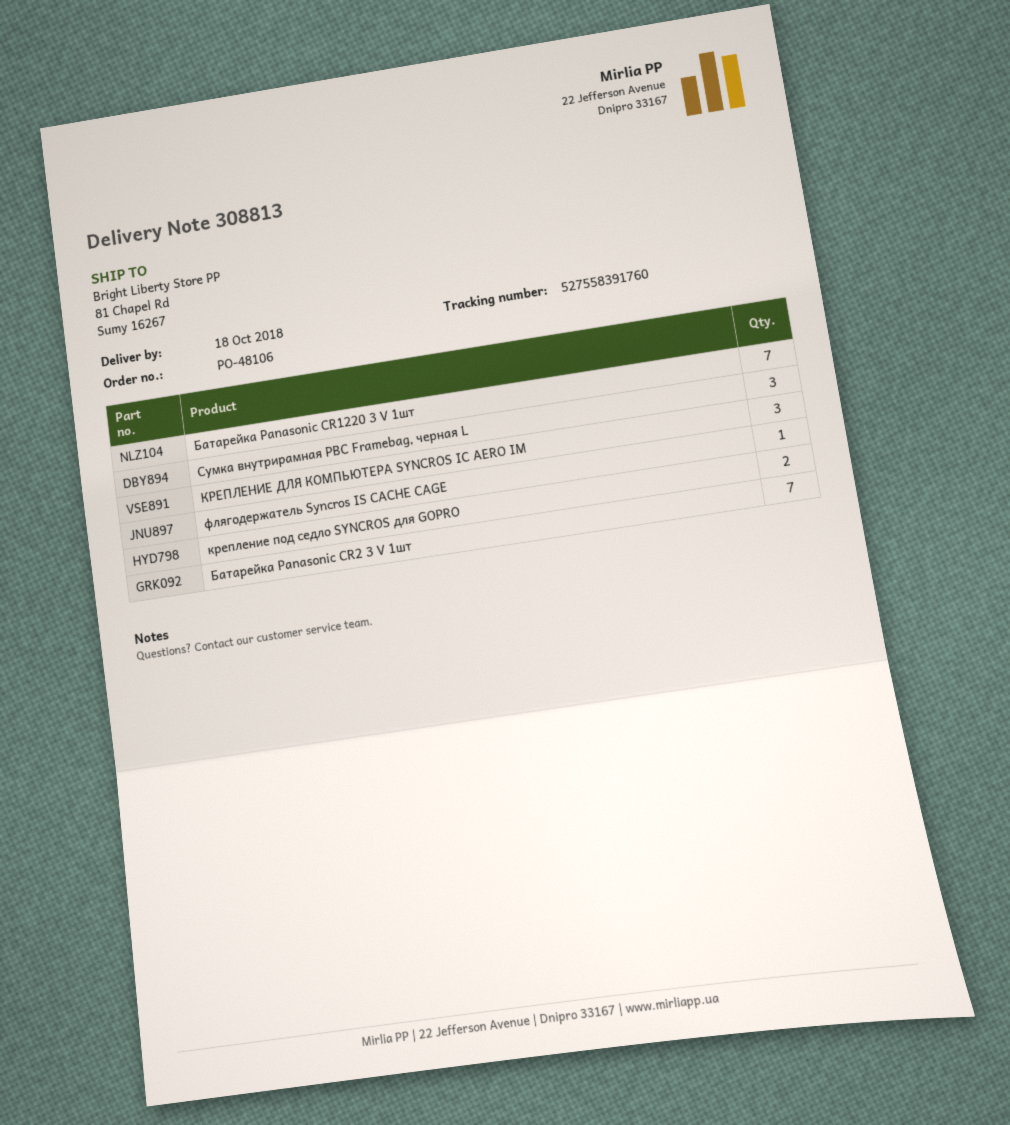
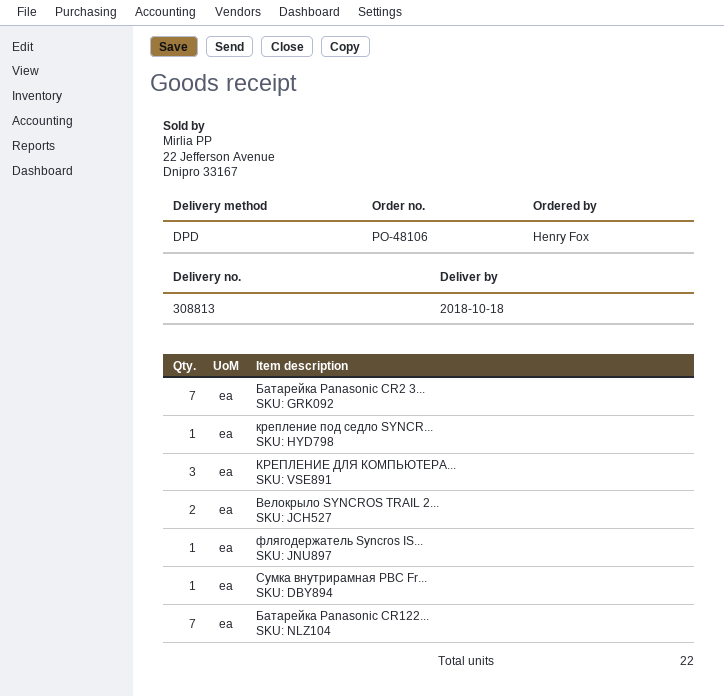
Сумка внутрирамная PBC Framebag, черная L: 3 -> 1
крепление под седло SYNCROS для GOPRO: 2 -> 1
Велокрыло SYNCROS TRAIL 2...: none -> 2

